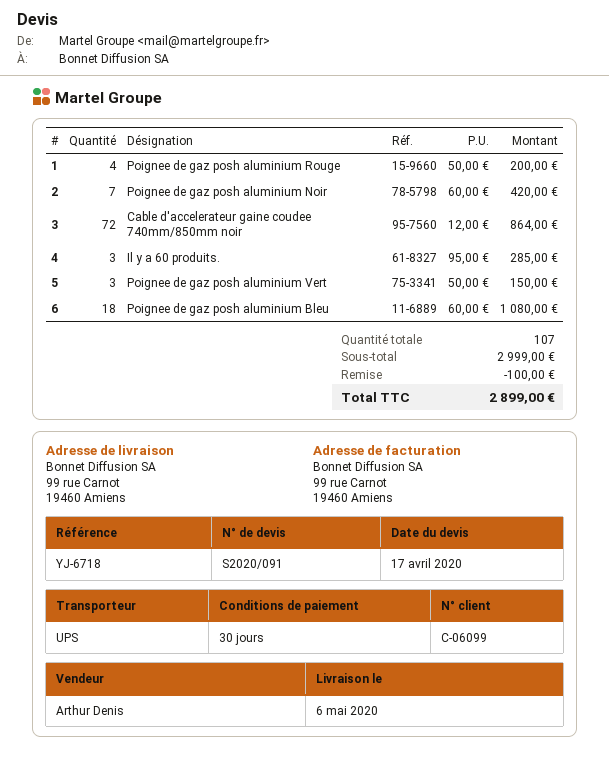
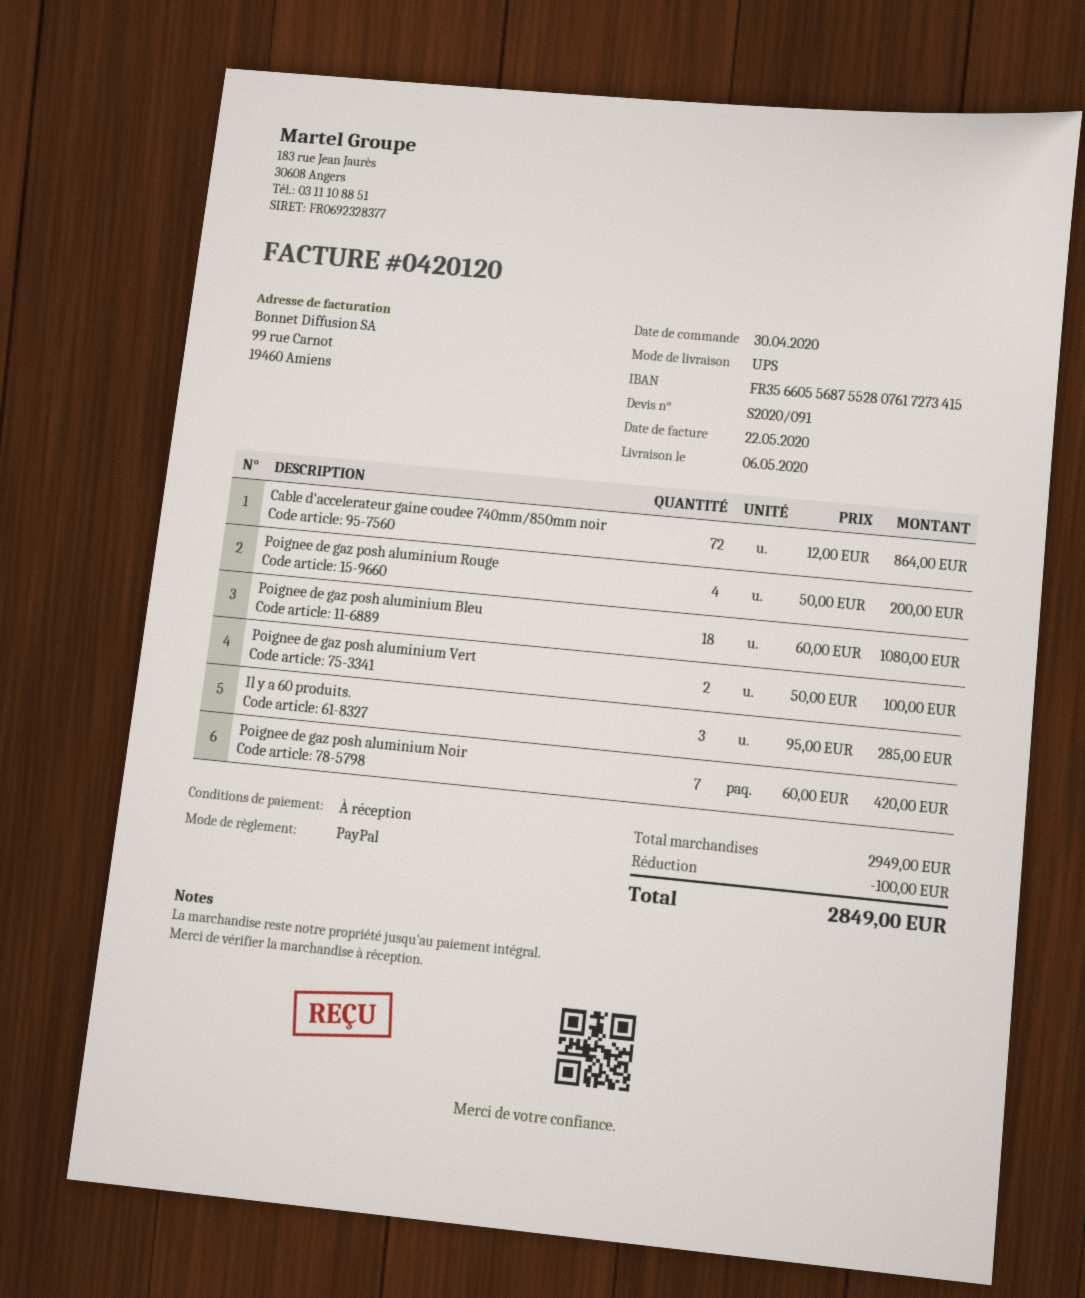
payment terms: 30 days -> on receipt
Poignee de gaz posh aluminium Vert: 3 x 50.00 = 150.00 -> 2 x 50.00 = 100.00
subtotal: 2999.00 -> 2949.00
total: 2899.00 -> 2849.00

